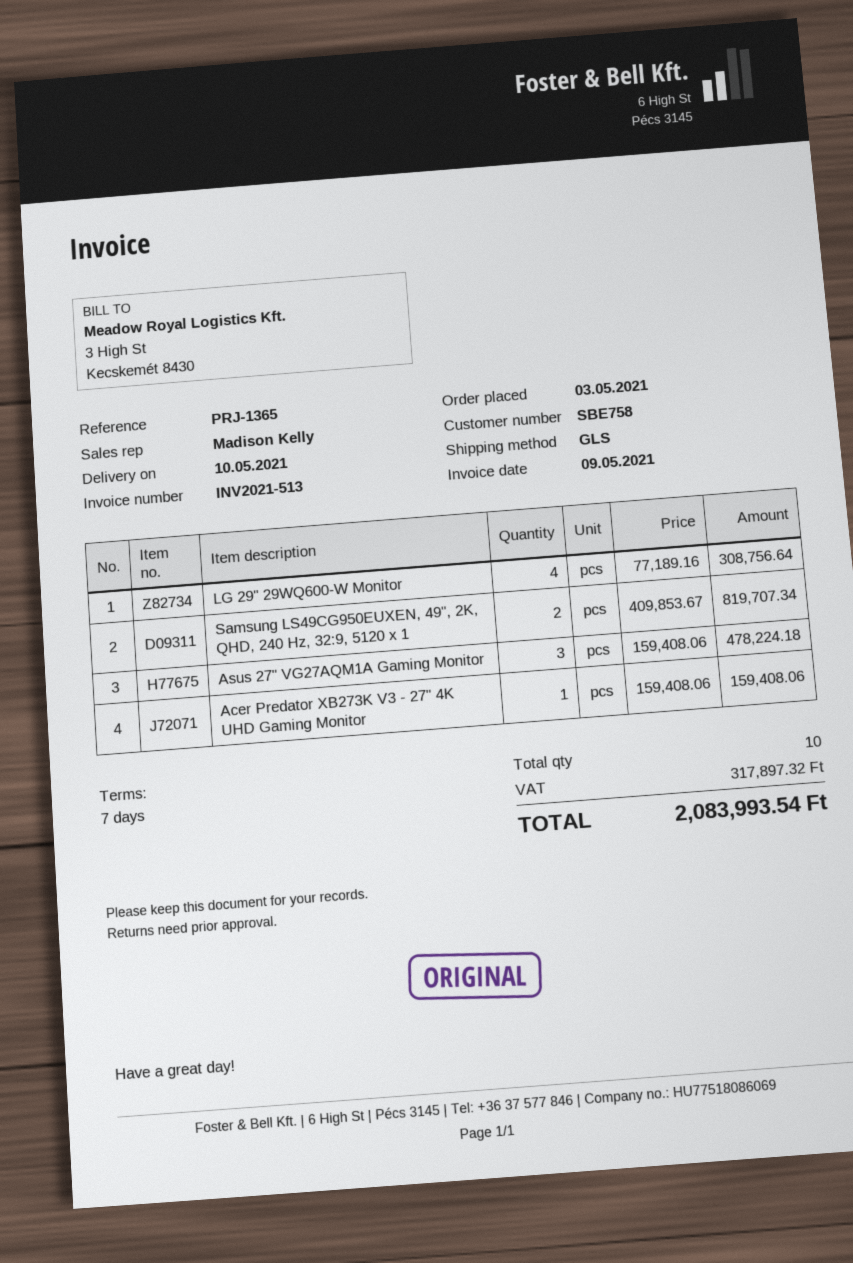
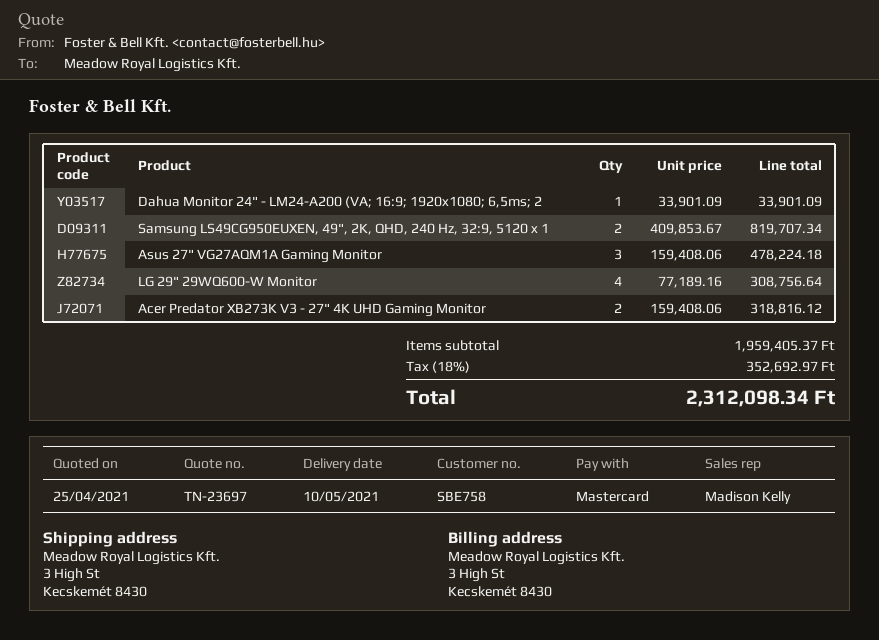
Acer Predator XB273K V3 - 27" 4K UHD Gaming Monitor: 1 x 159408.06 = 159408.06 -> 2 x 159408.06 = 318816.12
Dahua Monitor 24" - LM24-A200 (VA; 16:9; 1920x1080; 6,5ms; 2: none -> 1 x 33901.09 = 33901.09
tax: 317897.32 -> 352692.97
total: 2083993.54 -> 2312098.34

